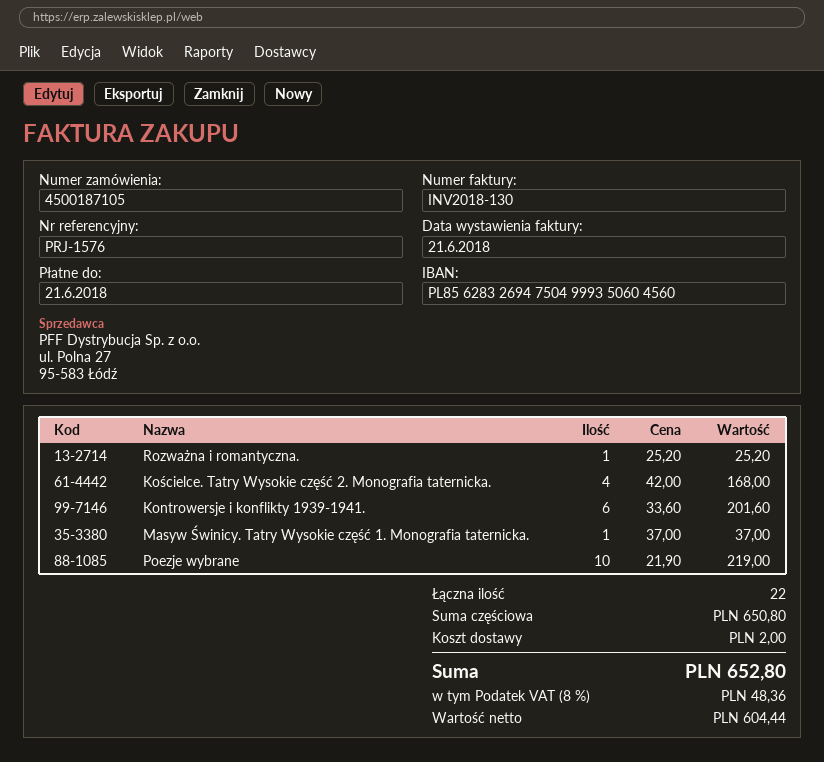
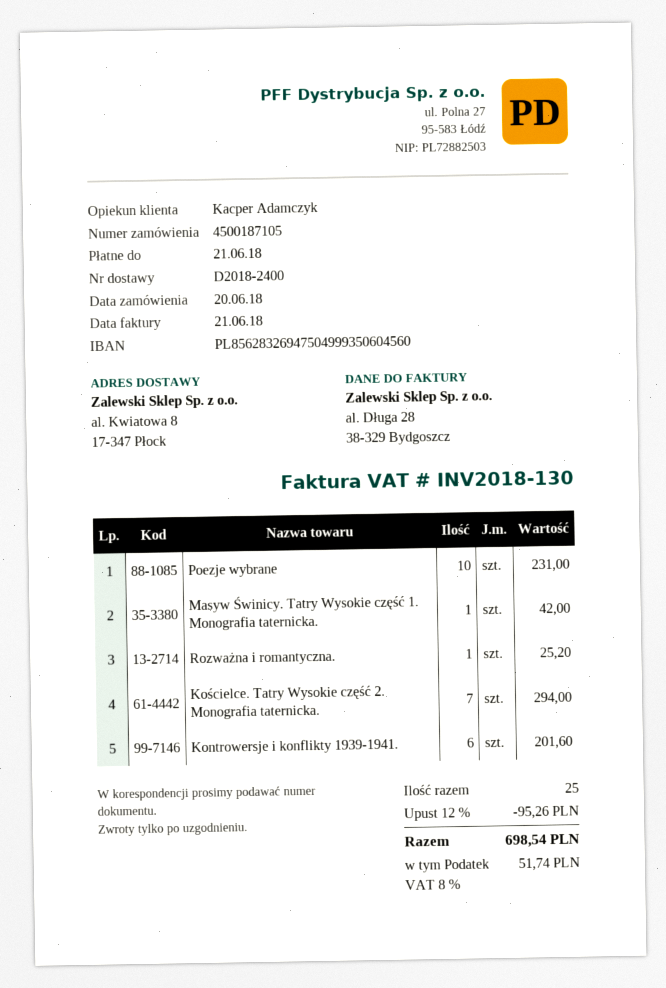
Kościelce. Tatry Wysokie część 2. Monografia taternicka.: 4 for 168.00 -> 7 for 294.00
Masyw Świnicy. Tatry Wysokie część 1. Monografia taternicka.: 1 for 37.00 -> 1 for 42.00
Poezje wybrane: 10 for 219.00 -> 10 for 231.00
total quantity: 22 -> 25
discount: none -> 12% = 95.26
shipping: 2.00 -> none
tax: 8% = 48.36 -> 8% = 51.74
total: 652.80 -> 698.54

